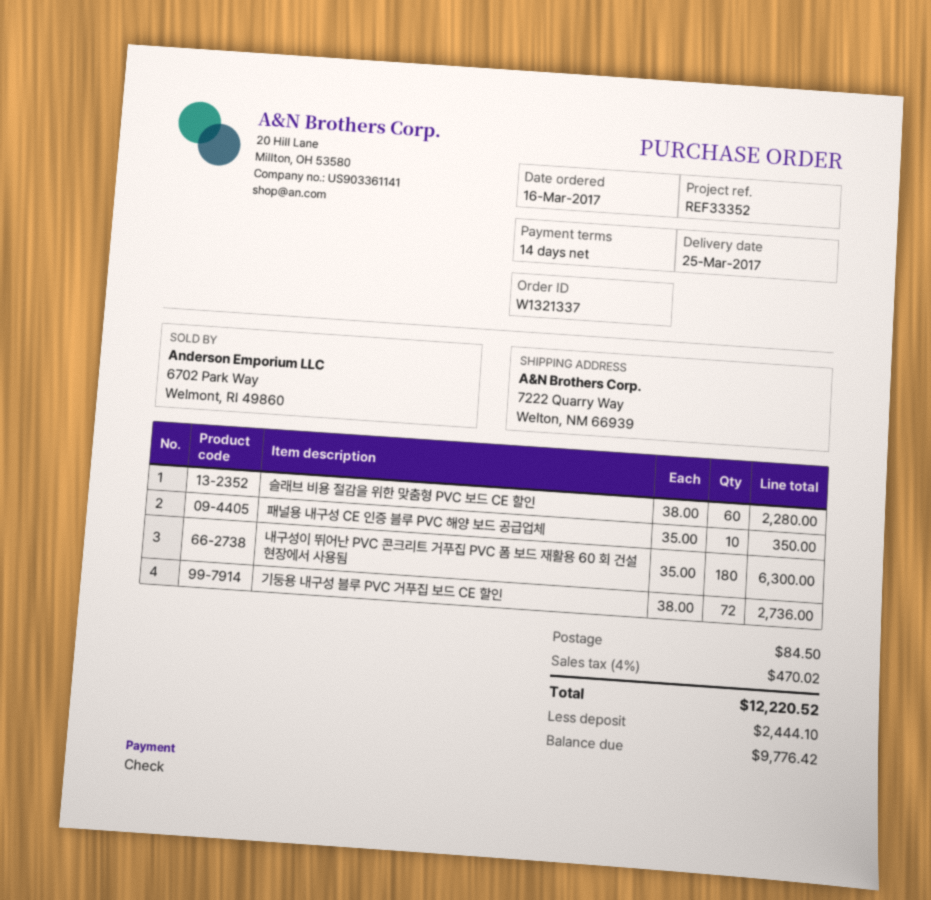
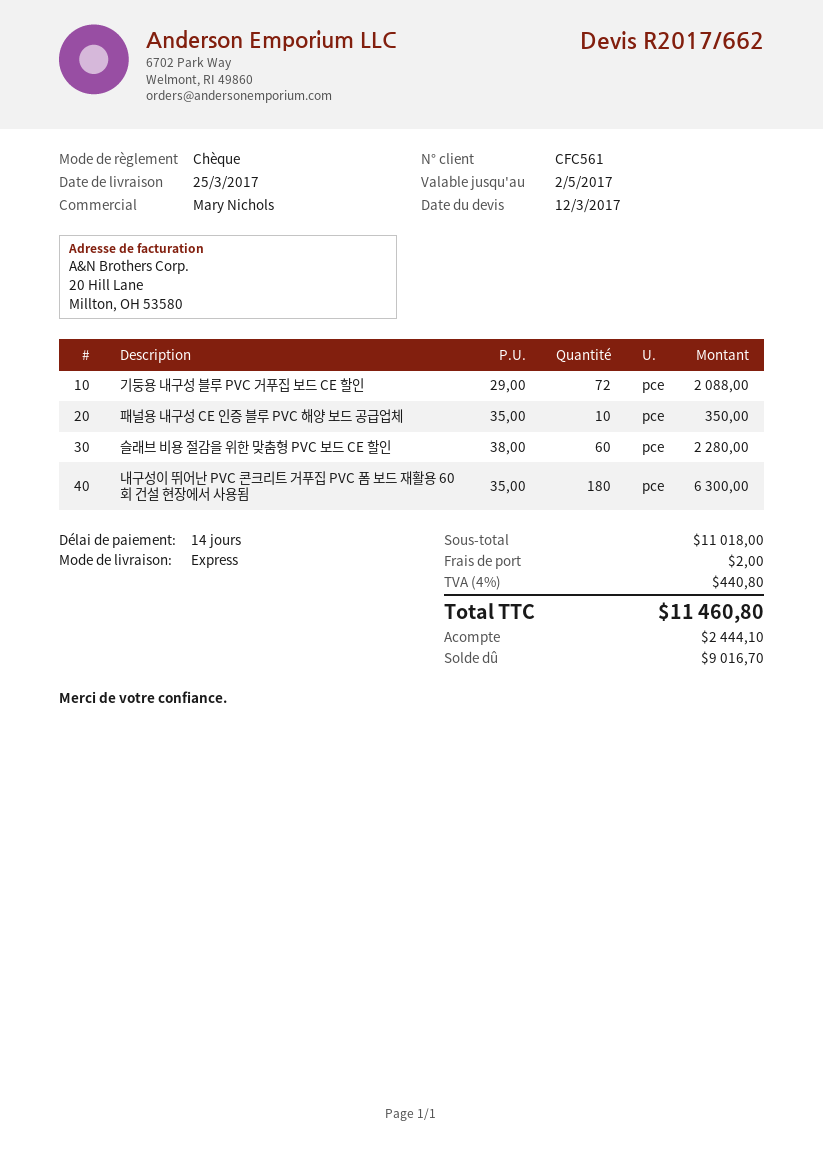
기둥용 내구성 블루 PVC 거푸집 보드 CE 할인: 72 x 38.00 = 2736.00 -> 72 x 29.00 = 2088.00
shipping: 84.50 -> 2.00
tax: 4% = 470.02 -> 4% = 440.80
total: 12220.52 -> 11460.80
balance: 9776.42 -> 9016.70

